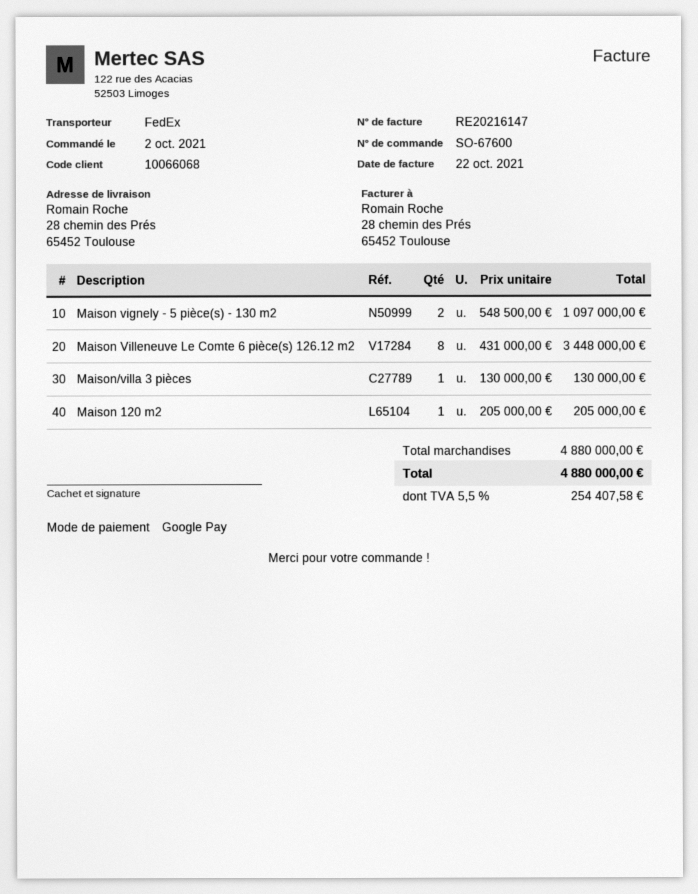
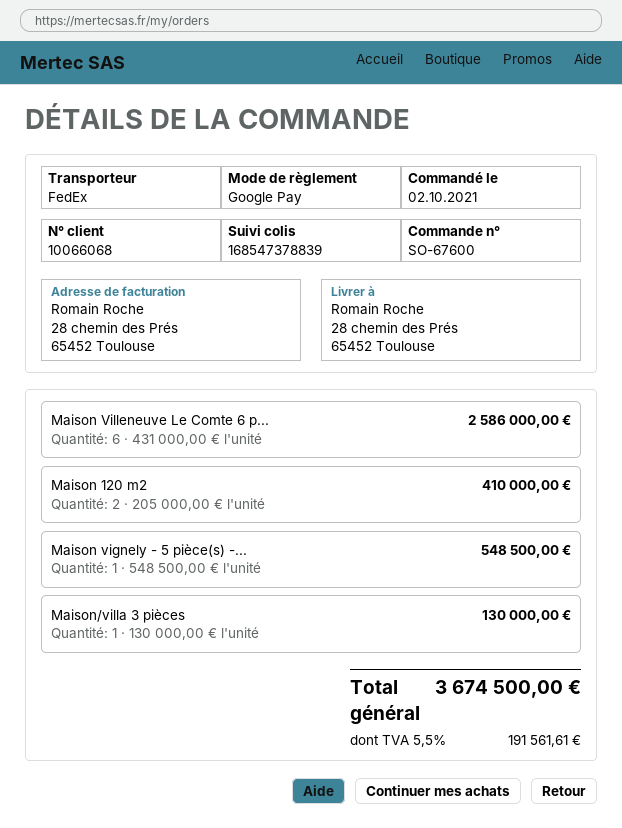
Maison vignely - 5 pièce(s) - 130 m2: 2 x 548500.00 = 1097000.00 -> 1 x 548500.00 = 548500.00
Maison Villeneuve Le Comte 6 pièce(s) 126.12 m2: 8 x 431000.00 = 3448000.00 -> 6 x 431000.00 = 2586000.00
Maison 120 m2: 1 x 205000.00 = 205000.00 -> 2 x 205000.00 = 410000.00
tax: 5.5% = 254407.58 -> 5.5% = 191561.61
total: 4880000.00 -> 3674500.00

